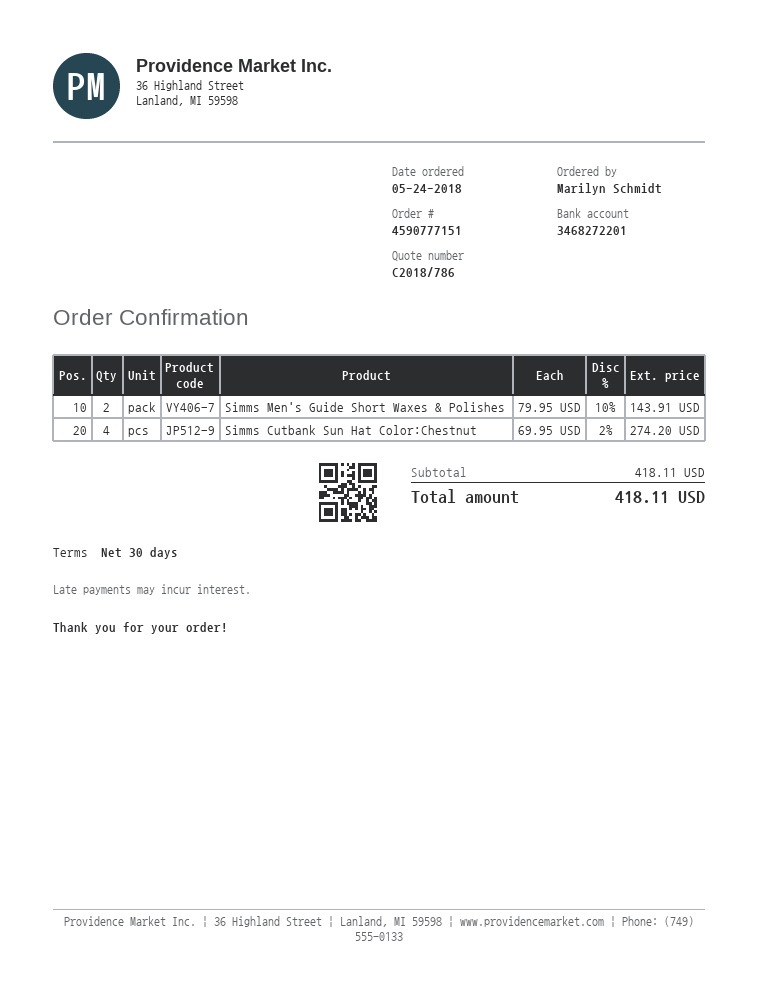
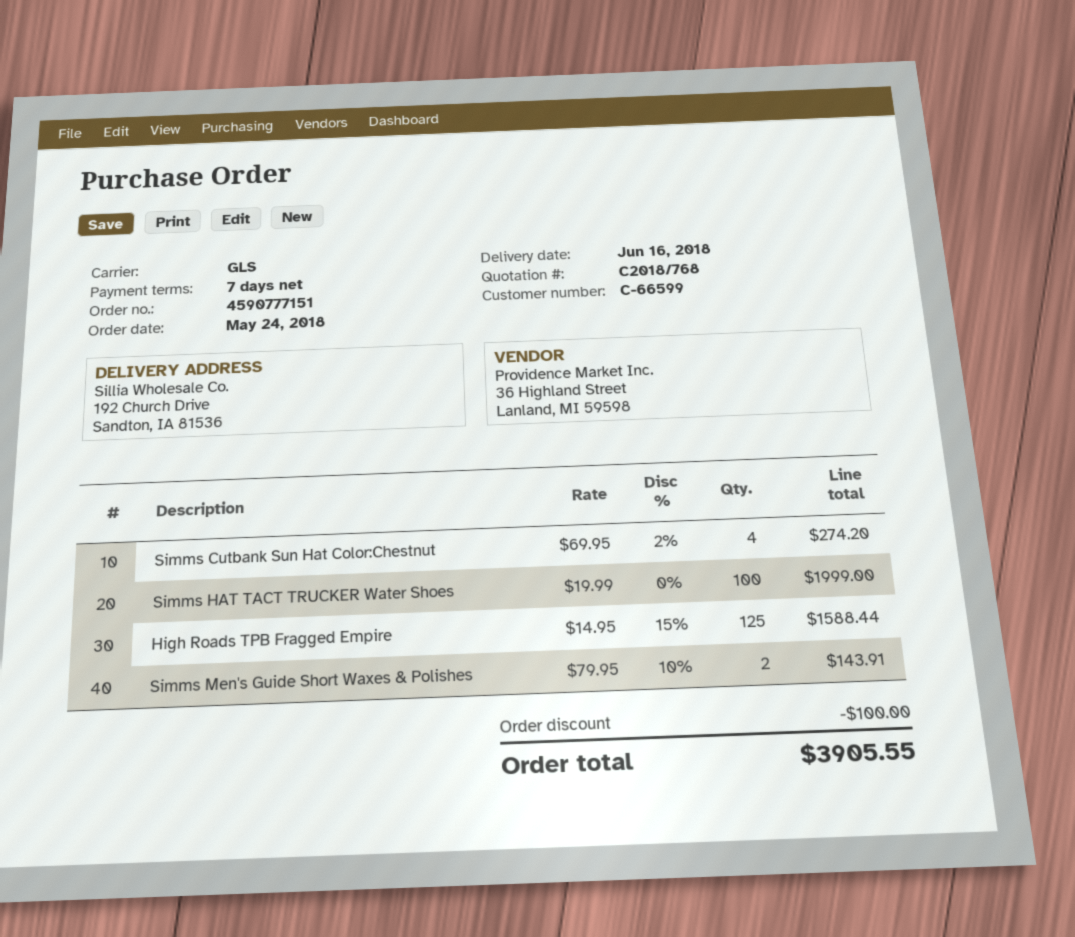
quote number: C2018/786 -> C2018/768
payment terms: 30 days -> 7 days
Simms HAT TACT TRUCKER Water Shoes: none -> 100 x 19.99 = 1999.00
High Roads TPB Fragged Empire: none -> 125 x 14.95 - 15% = 1588.44
discount: none -> 100.00
total: 418.11 -> 3905.55

